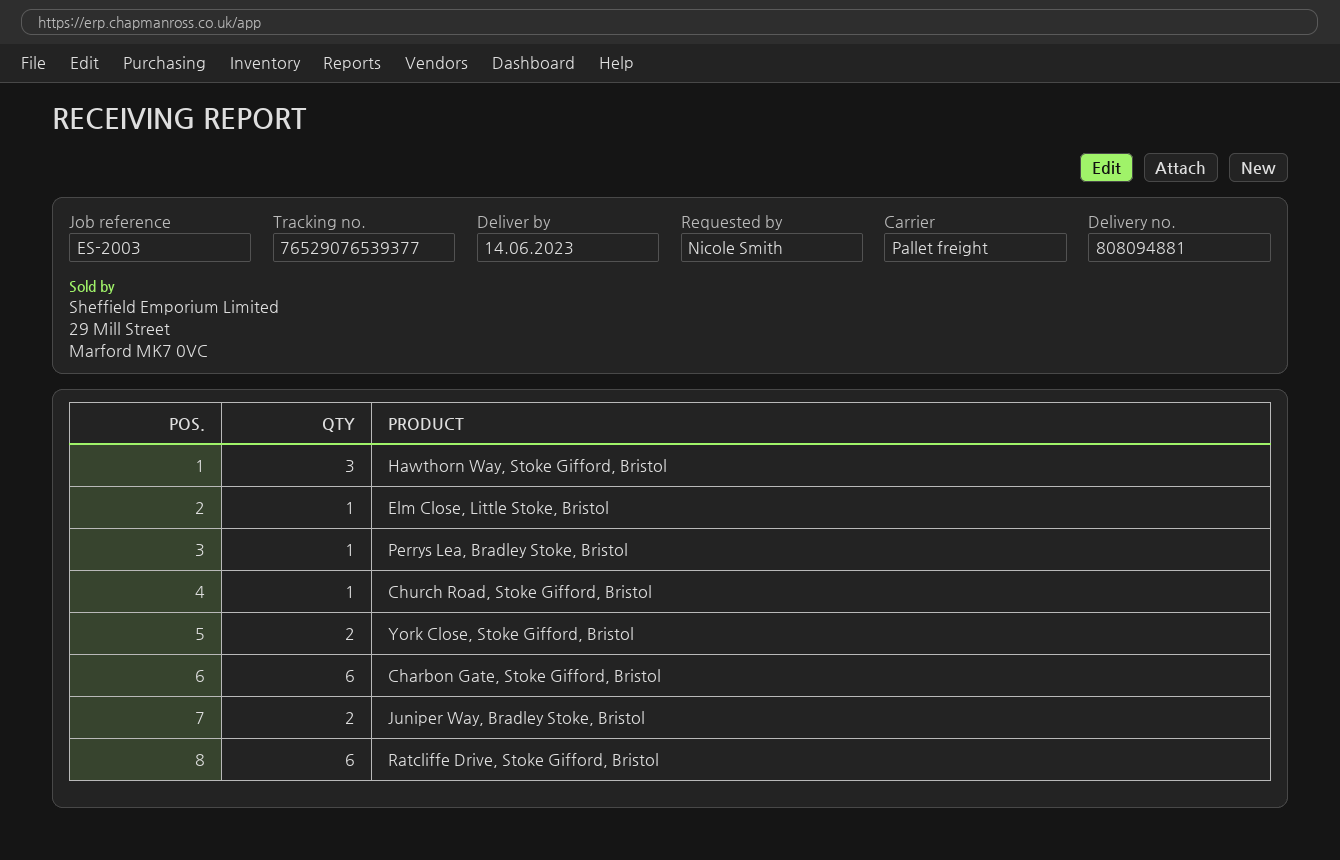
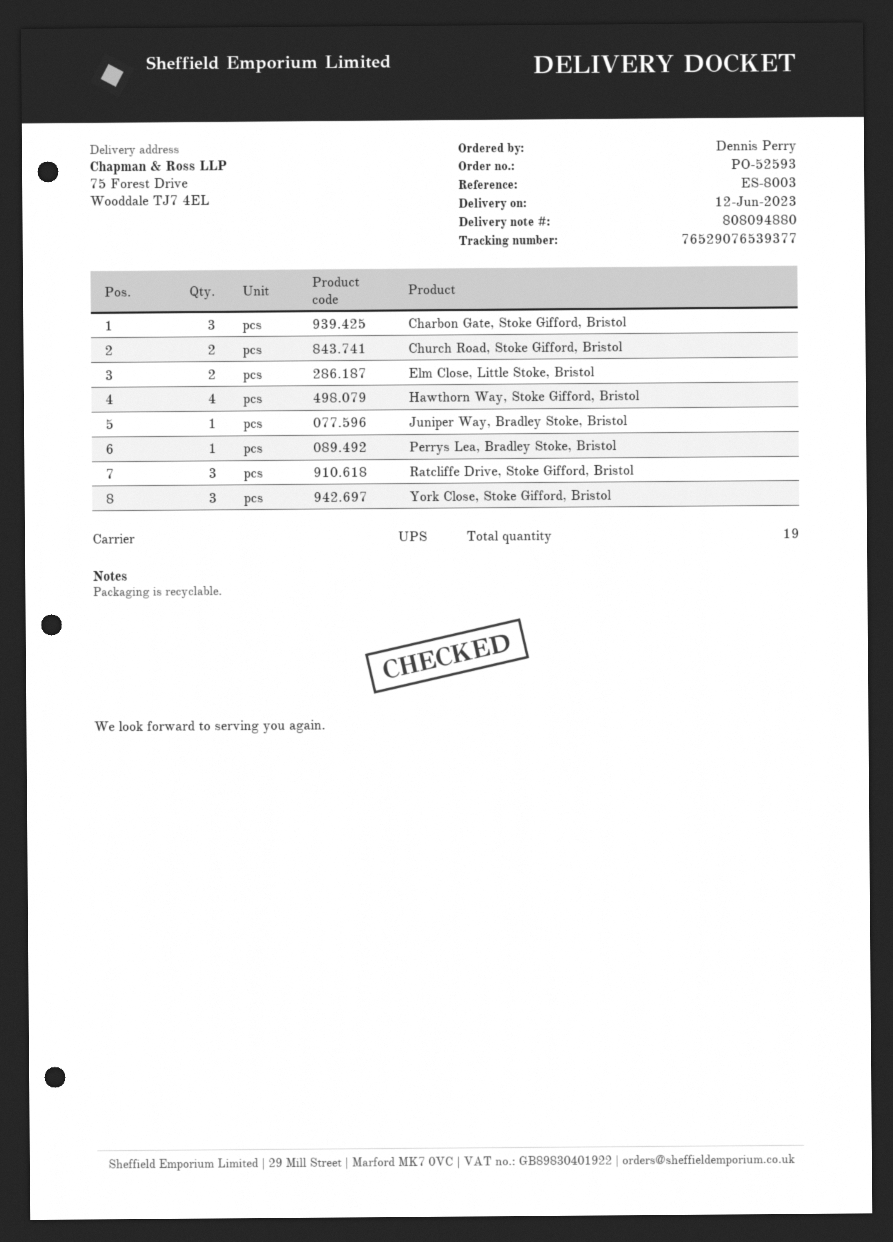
delivery note number: 808094881 -> 808094880
delivery date: 2023-06-14 -> 2023-06-12
reference: ES-2003 -> ES-8003
ordered by: Nicole Smith -> Dennis Perry
shipping method: pallet freight -> UPS
Hawthorn Way, Stoke Gifford, Bristol: 3 -> 4
Elm Close, Little Stoke, Bristol: 1 -> 2
Church Road, Stoke Gifford, Bristol: 1 -> 2
York Close, Stoke Gifford, Bristol: 2 -> 3
Charbon Gate, Stoke Gifford, Bristol: 6 -> 3
Juniper Way, Bradley Stoke, Bristol: 2 -> 1
Ratcliffe Drive, Stoke Gifford, Bristol: 6 -> 3

